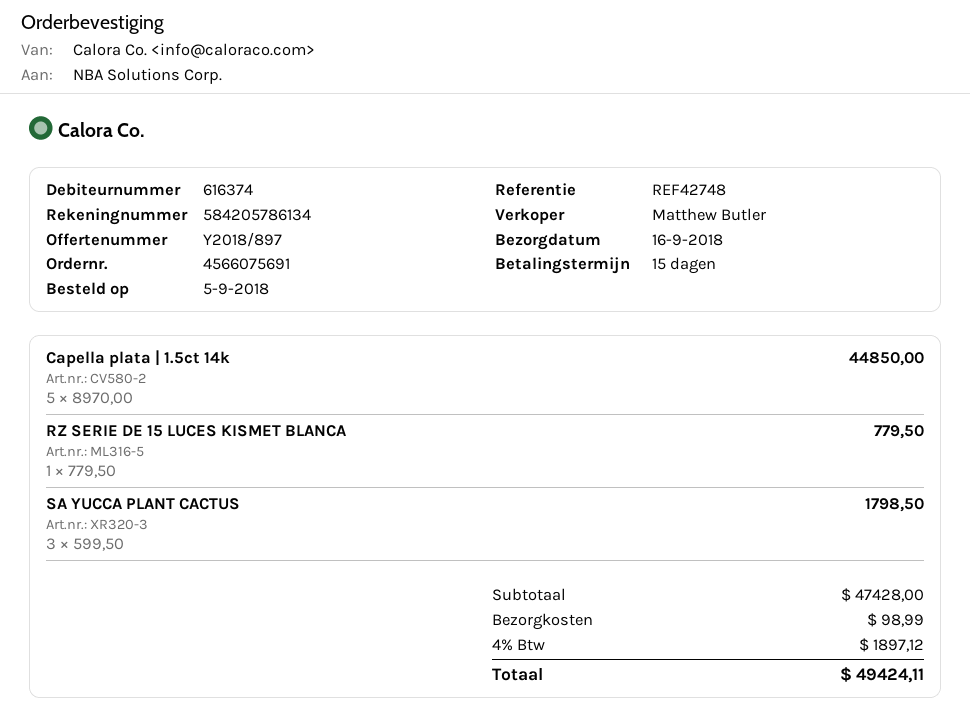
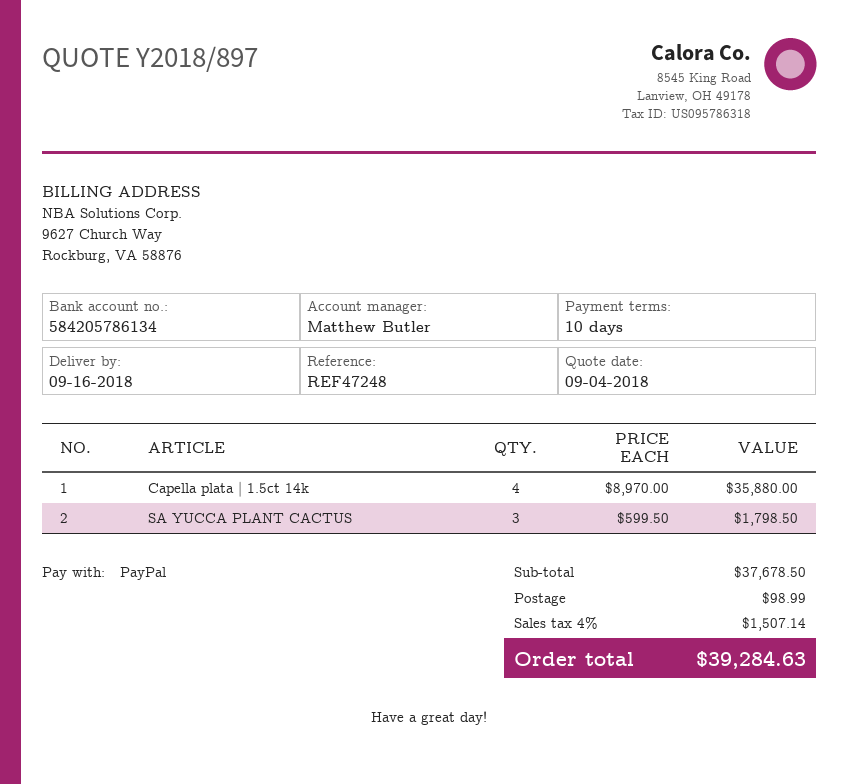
payment terms: 15 days -> 10 days
reference: REF42748 -> REF47248
Capella plata | 1.5ct 14k: 5 x 8970.00 = 44850.00 -> 4 x 8970.00 = 35880.00
RZ SERIE DE 15 LUCES KISMET BLANCA: 1 x 779.50 = 779.50 -> none
subtotal: 47428.00 -> 37678.50
tax: 4% = 1897.12 -> 4% = 1507.14
total: 49424.11 -> 39284.63

